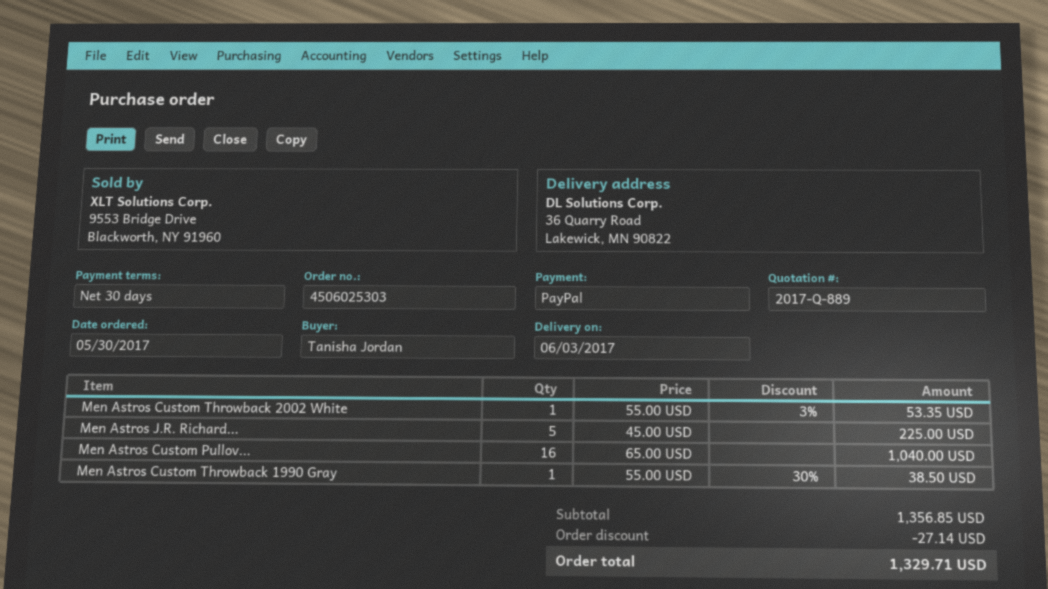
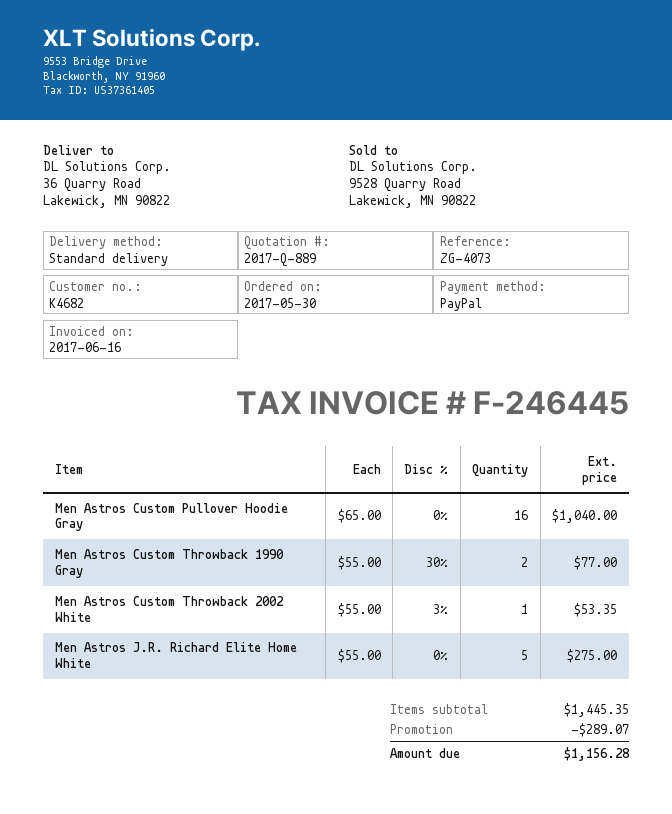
Men Astros J.R. Richard...: 5 x 45.00 = 225.00 -> 5 x 55.00 = 275.00
Men Astros Custom Throwback 1990 Gray: 1 x 55.00 - 30% = 38.50 -> 2 x 55.00 - 30% = 77.00
subtotal: 1356.85 -> 1445.35
discount: 27.14 -> 289.07
total: 1329.71 -> 1156.28

